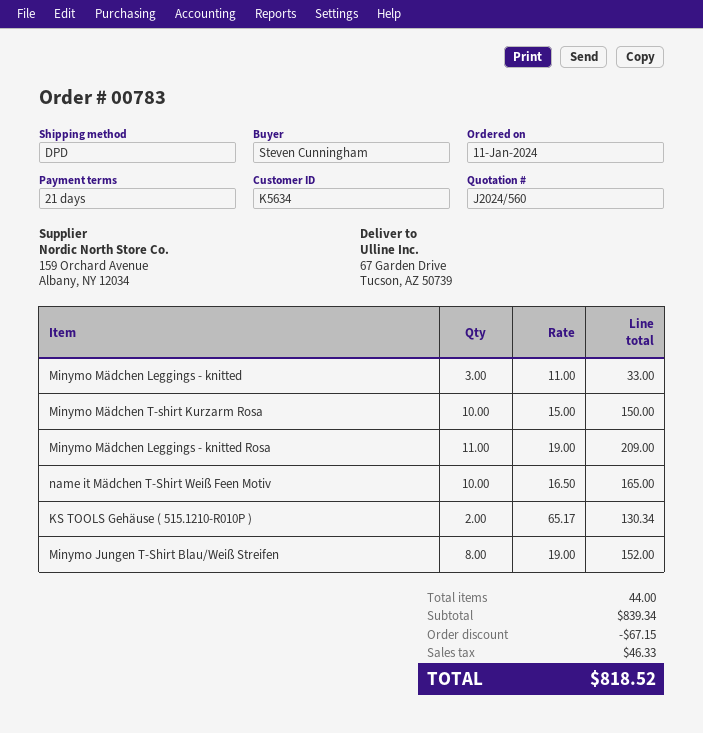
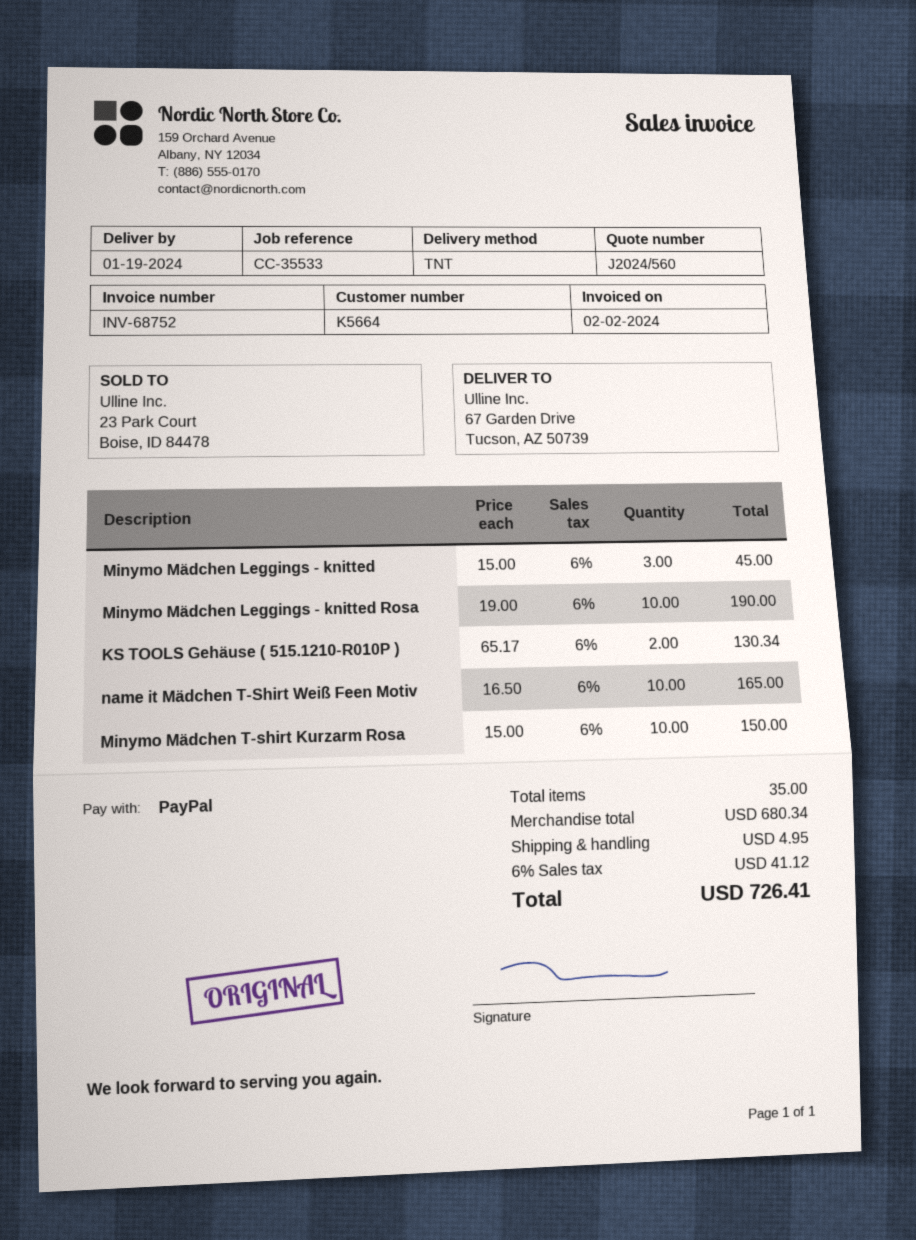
customer number: K5634 -> K5664
shipping method: DPD -> TNT
Minymo Mädchen Leggings - knitted: 3 x 11.00 = 33.00 -> 3 x 15.00 = 45.00
Minymo Mädchen Leggings - knitted Rosa: 11 x 19.00 = 209.00 -> 10 x 19.00 = 190.00
Minymo Jungen T-Shirt Blau/Weiß Streifen: 8 x 19.00 = 152.00 -> none
total quantity: 44 -> 35
subtotal: 839.34 -> 680.34
discount: 67.15 -> none
shipping: none -> 4.95
tax: 46.33 -> 41.12
total: 818.52 -> 726.41

